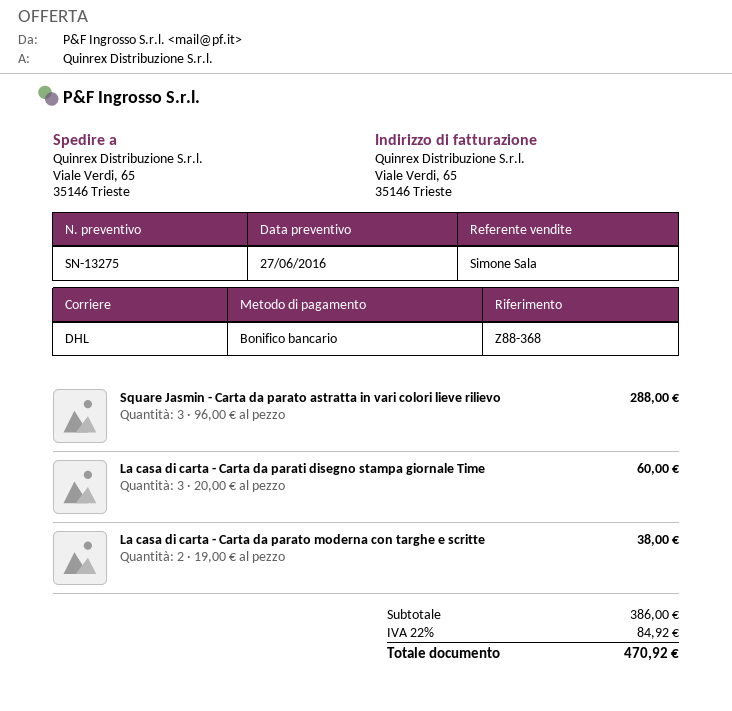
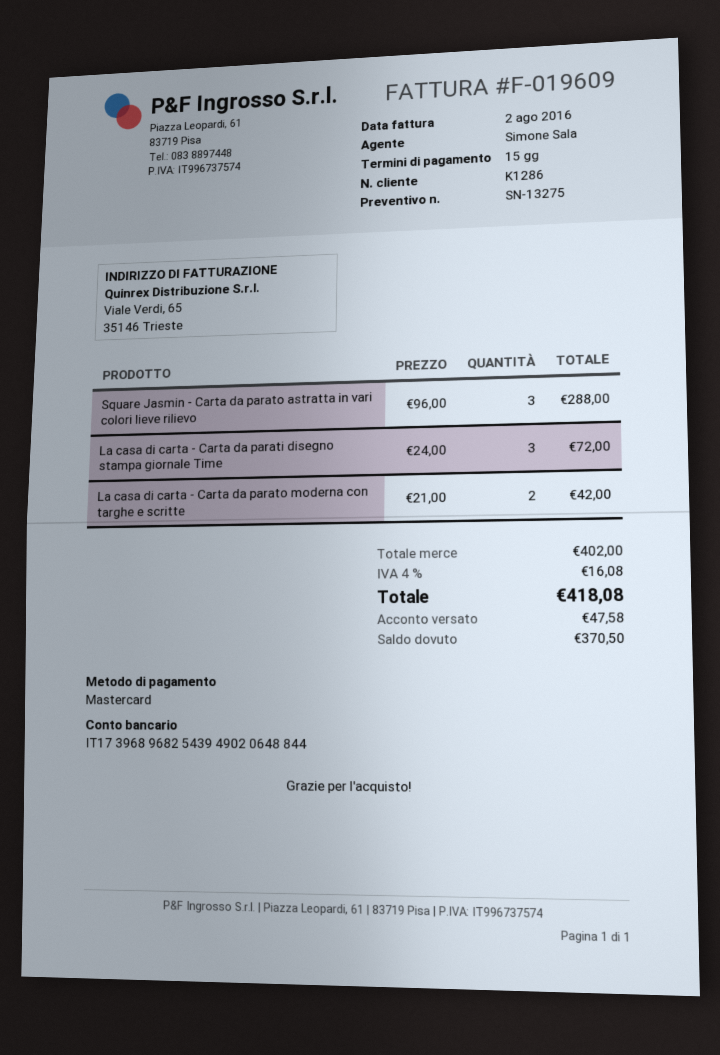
payment method: bank transfer -> Mastercard
La casa di carta - Carta da parati disegno stampa giornale Time: 3 x 20.00 = 60.00 -> 3 x 24.00 = 72.00
La casa di carta - Carta da parato moderna con targhe e scritte: 2 x 19.00 = 38.00 -> 2 x 21.00 = 42.00
subtotal: 386.00 -> 402.00
tax: 22% = 84.92 -> 4% = 16.08
total: 470.92 -> 418.08

